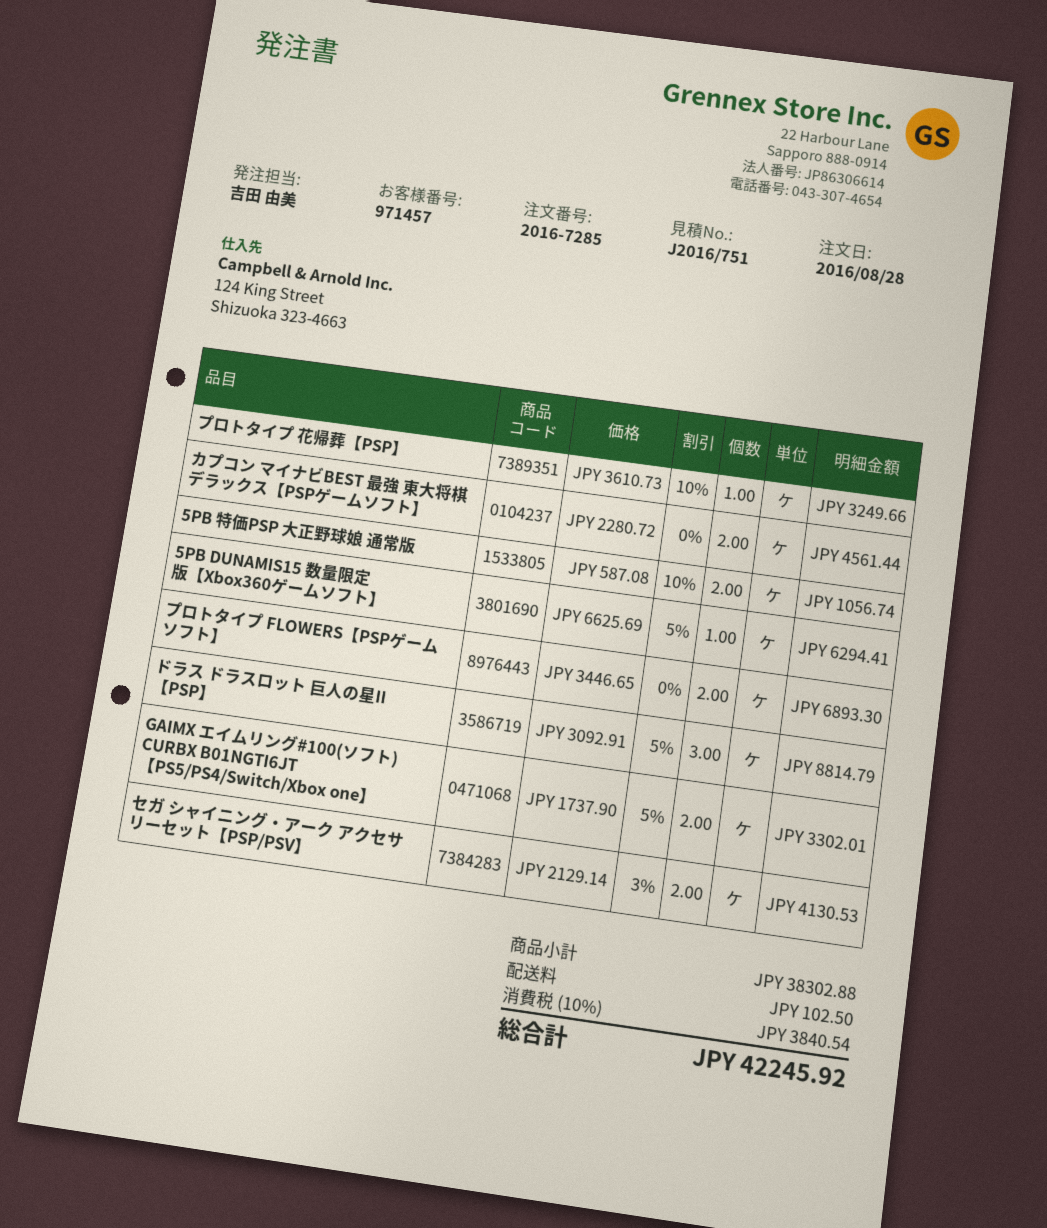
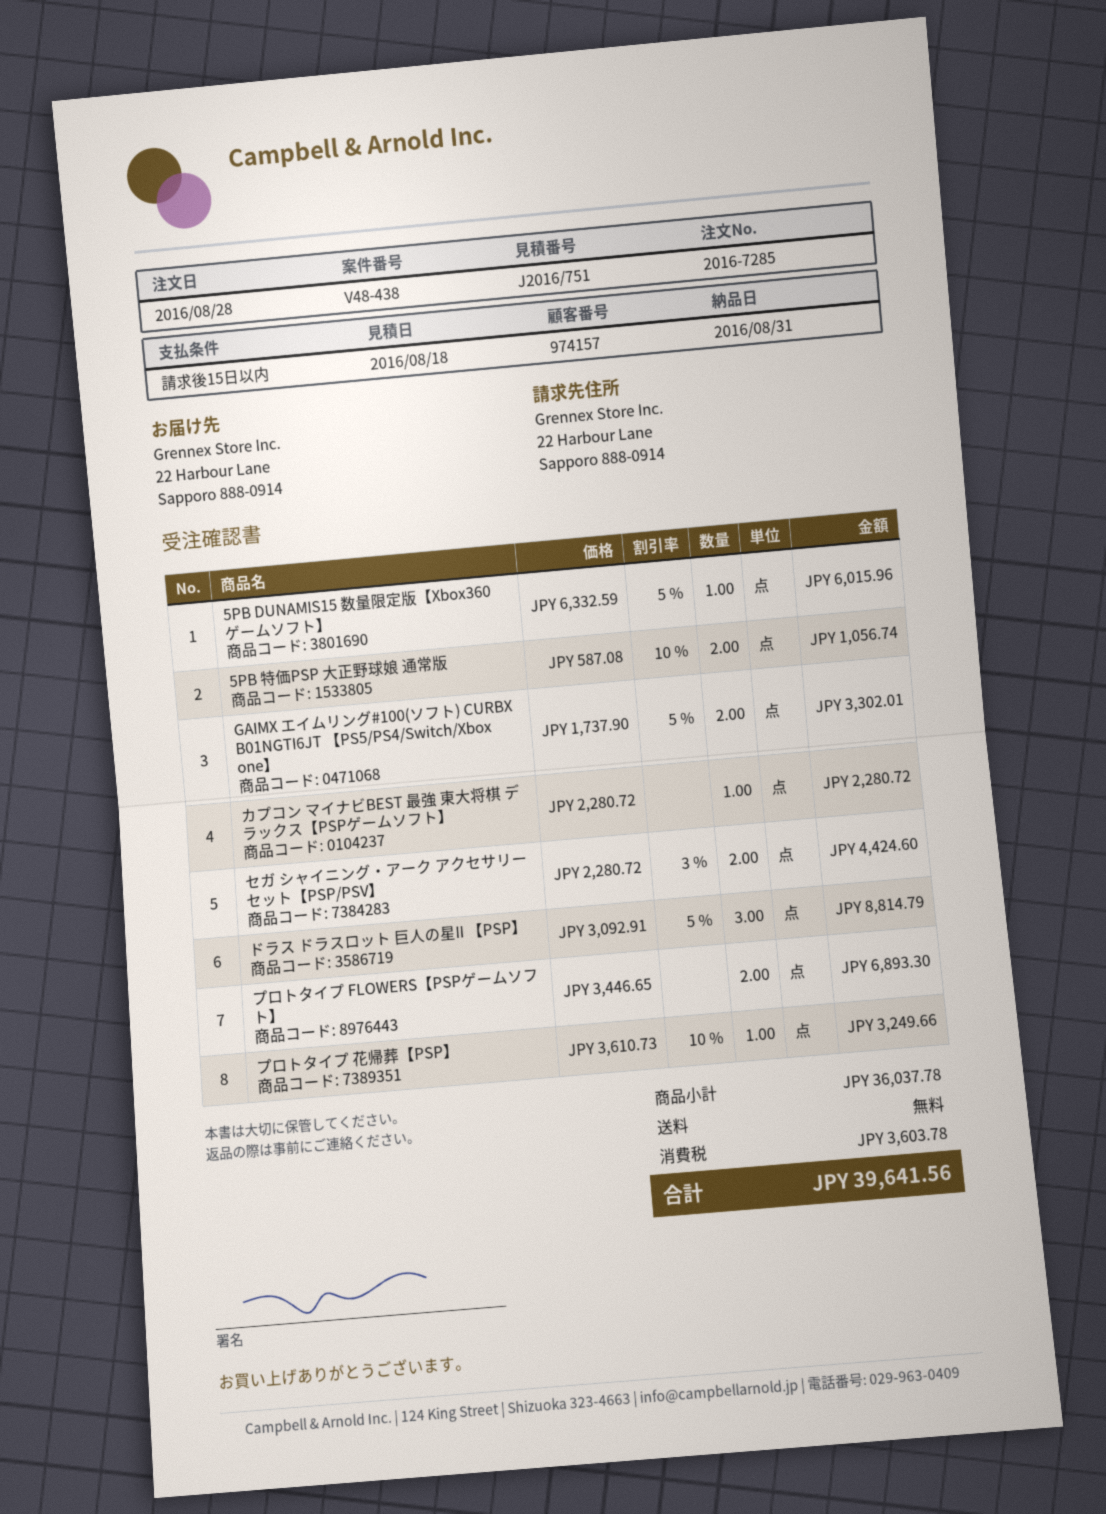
customer number: 971457 -> 974157
カプコン マイナビBEST 最強 東大将棋 デラックス【PSPゲームソフト】: 2 x 2280.72 = 4561.44 -> 1 x 2280.72 = 2280.72
5PB DUNAMIS15 数量限定版【Xbox360ゲームソフト】: 1 x 6625.69 - 5% = 6294.41 -> 1 x 6332.59 - 5% = 6015.96
セガ シャイニング・アーク アクセサリーセット【PSP/PSV】: 2 x 2129.14 - 3% = 4130.53 -> 2 x 2280.72 - 3% = 4424.60
subtotal: 38302.88 -> 36037.78
shipping: 102.50 -> 0.00
tax: 3840.54 -> 3603.78
total: 42245.92 -> 39641.56

